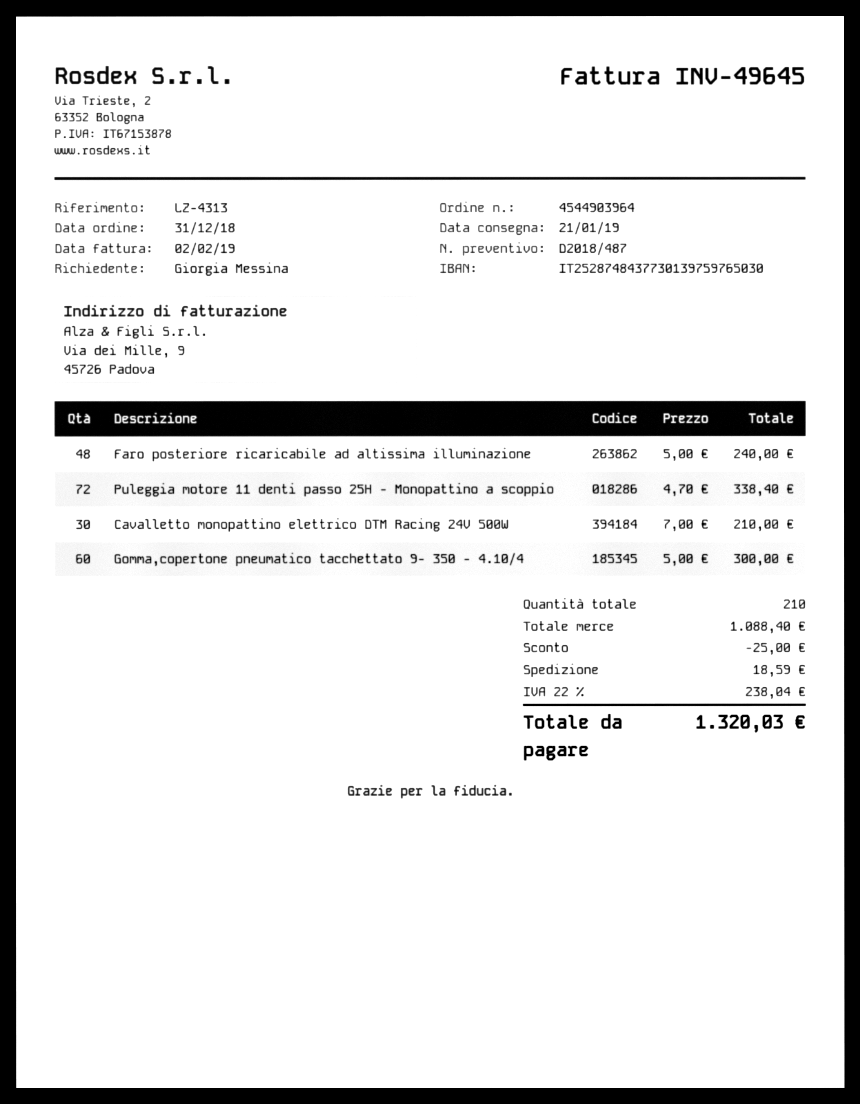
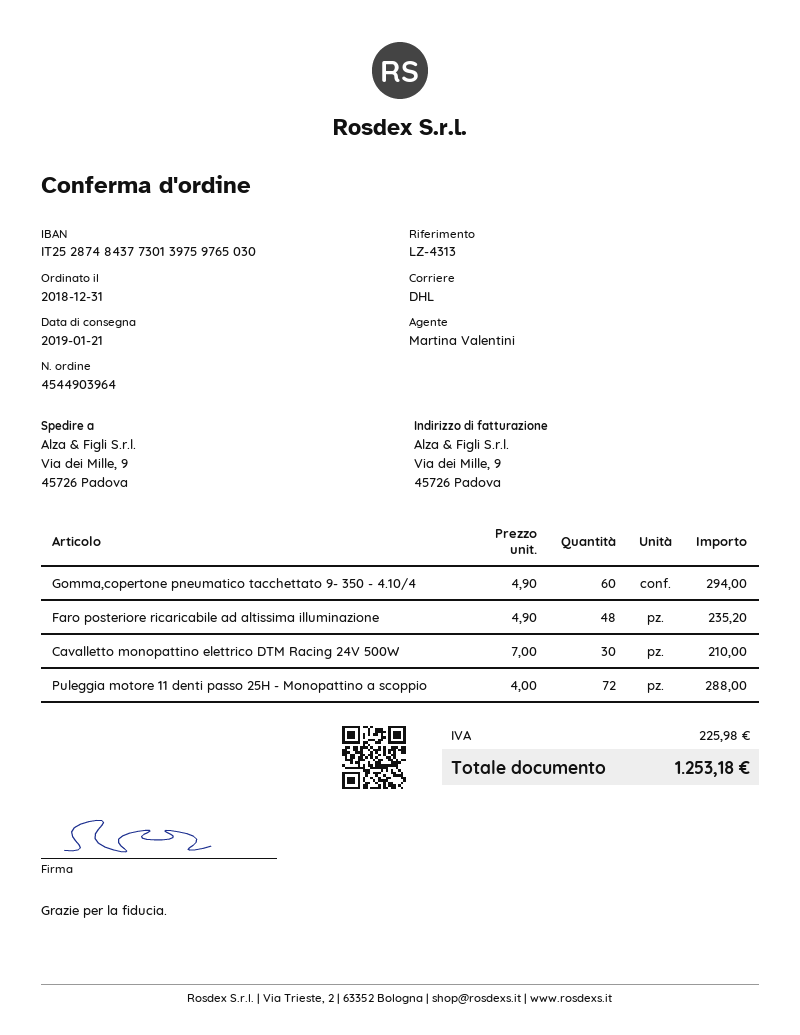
Faro posteriore ricaricabile ad altissima illuminazione: 48 x 5.00 = 240.00 -> 48 x 4.90 = 235.20
Puleggia motore 11 denti passo 25H - Monopattino a scoppio: 72 x 4.70 = 338.40 -> 72 x 4.00 = 288.00
Gomma,copertone pneumatico tacchettato 9- 350 - 4.10/4: 60 x 5.00 = 300.00 -> 60 x 4.90 = 294.00
discount: 25.00 -> none
shipping: 18.59 -> none
tax: 238.04 -> 225.98
total: 1320.03 -> 1253.18

